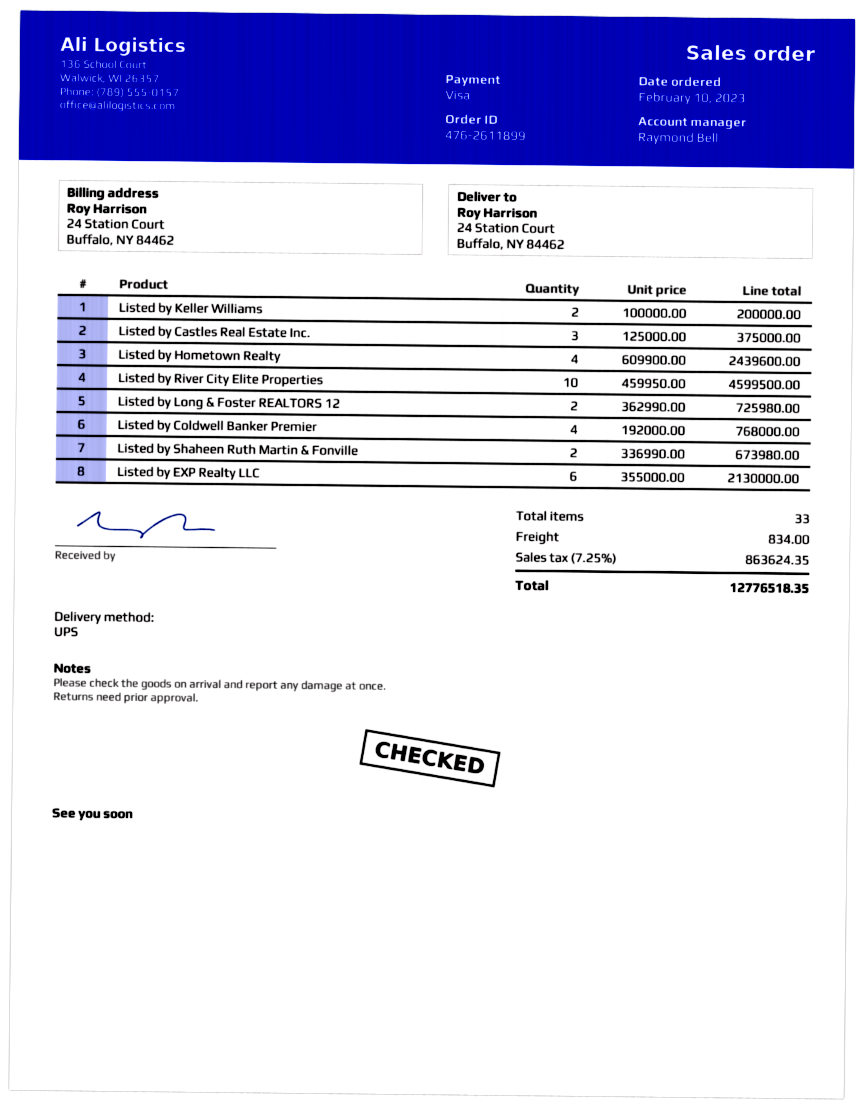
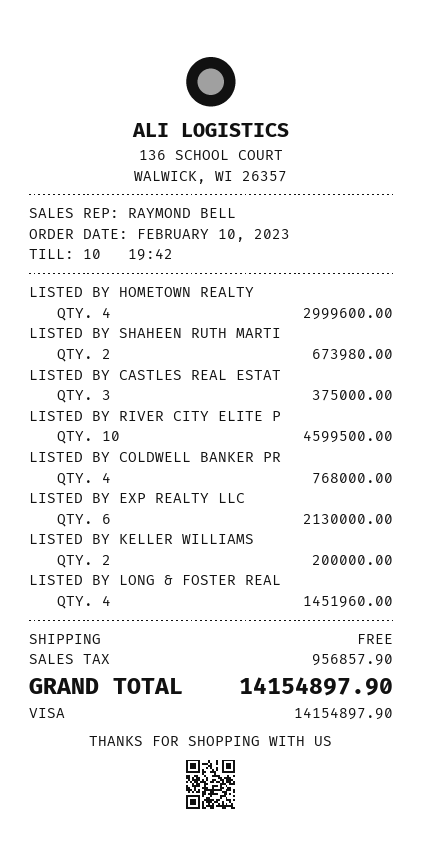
Listed by Hometown Realty: 4 for 2439600.00 -> 4 for 2999600.00
Listed by Long & Foster REALTORS 12: 2 for 725980.00 -> 4 for 1451960.00
shipping: 834.00 -> 0.00
tax: 863624.35 -> 956857.90
total: 12776518.35 -> 14154897.90

